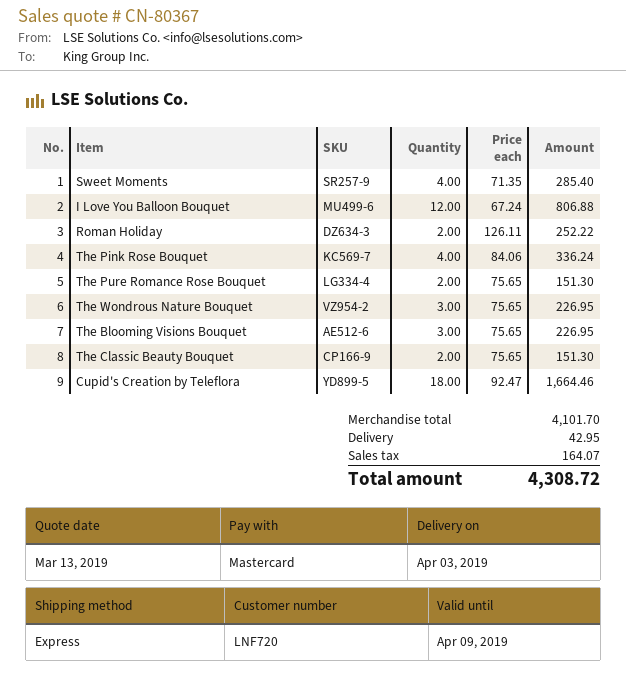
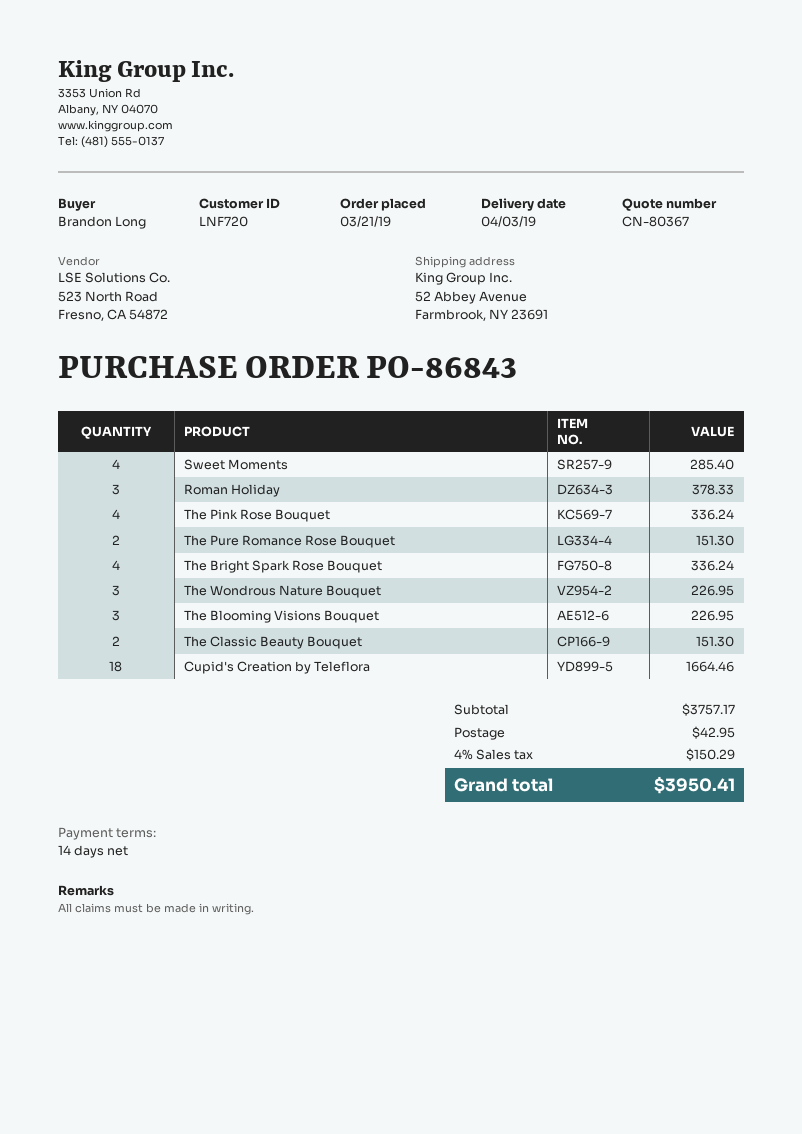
I Love You Balloon Bouquet: 12 for 806.88 -> none
Roman Holiday: 2 for 252.22 -> 3 for 378.33
The Bright Spark Rose Bouquet: none -> 4 for 336.24
subtotal: 4101.70 -> 3757.17
tax: 164.07 -> 150.29
total: 4308.72 -> 3950.41

